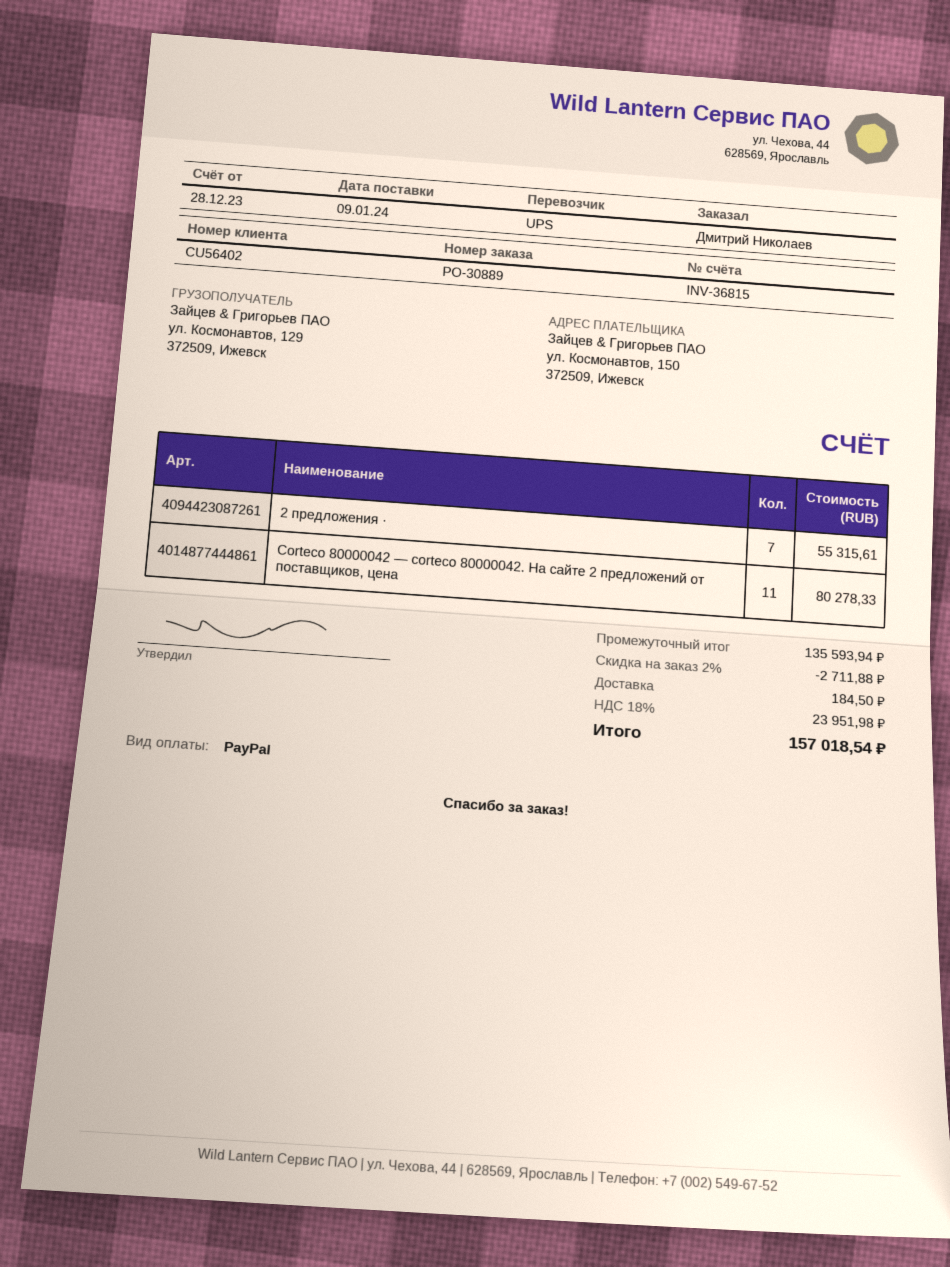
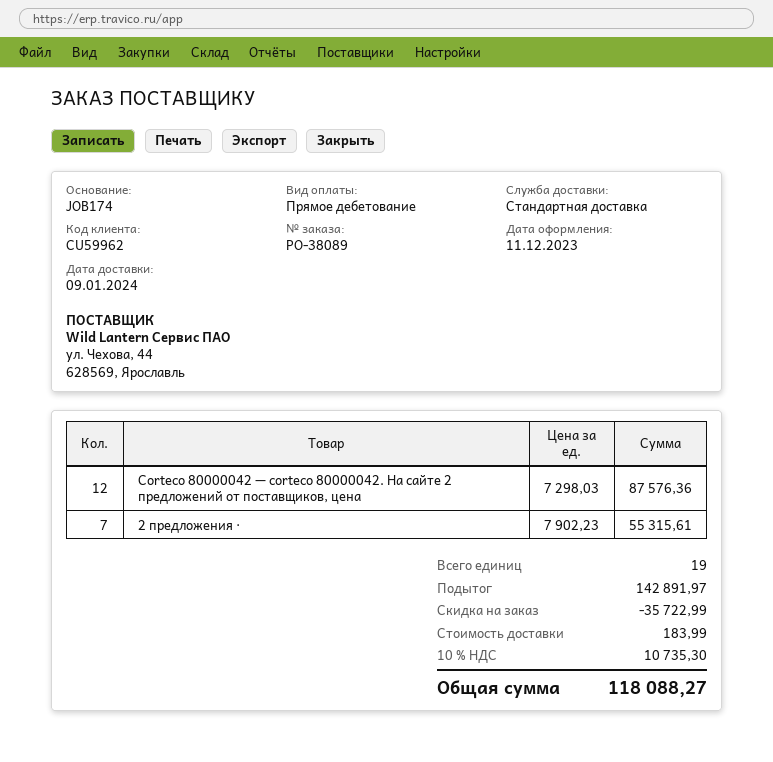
order number: PO-30889 -> PO-38089
customer number: CU56402 -> CU59962
payment method: PayPal -> direct debit
shipping method: UPS -> standard
Corteco 80000042 — corteco 80000042. На сайте 2 предложений от поставщиков, цена: 11 for 80278.33 -> 12 for 87576.36
subtotal: 135593.94 -> 142891.97
discount: 2711.88 -> 35722.99
shipping: 184.50 -> 183.99
tax: 18% = 23951.98 -> 10% = 10735.30
total: 157018.54 -> 118088.27

